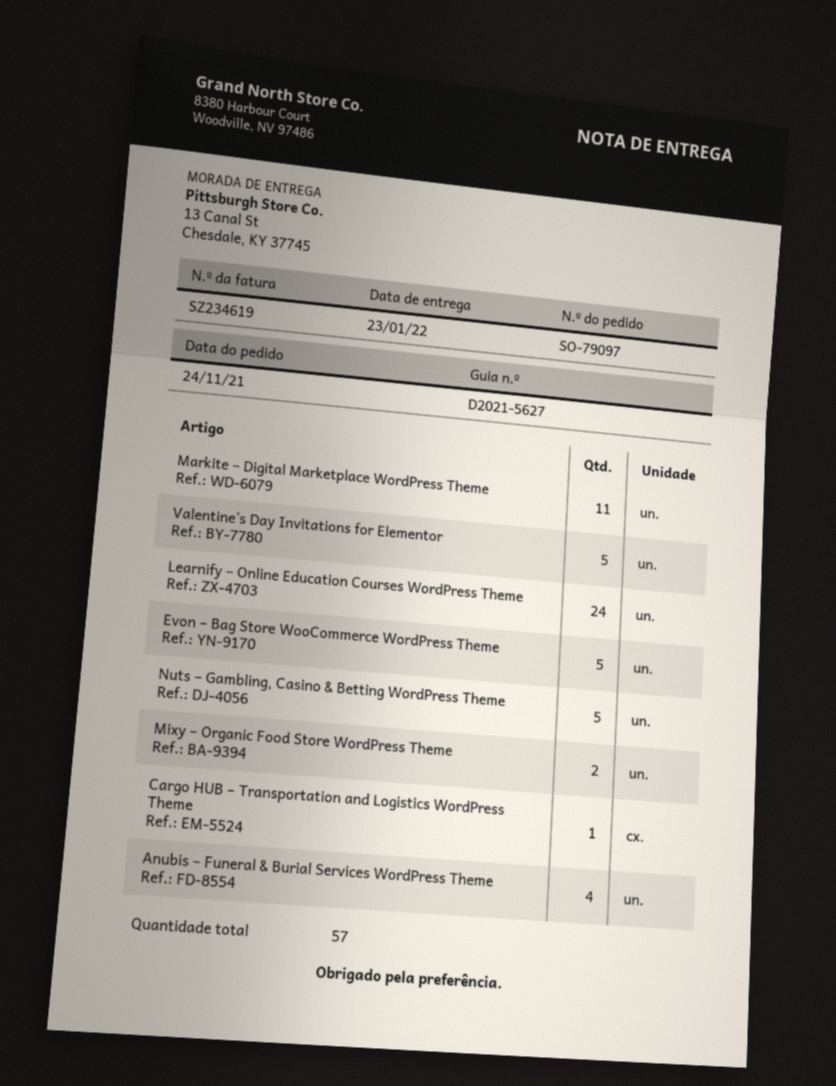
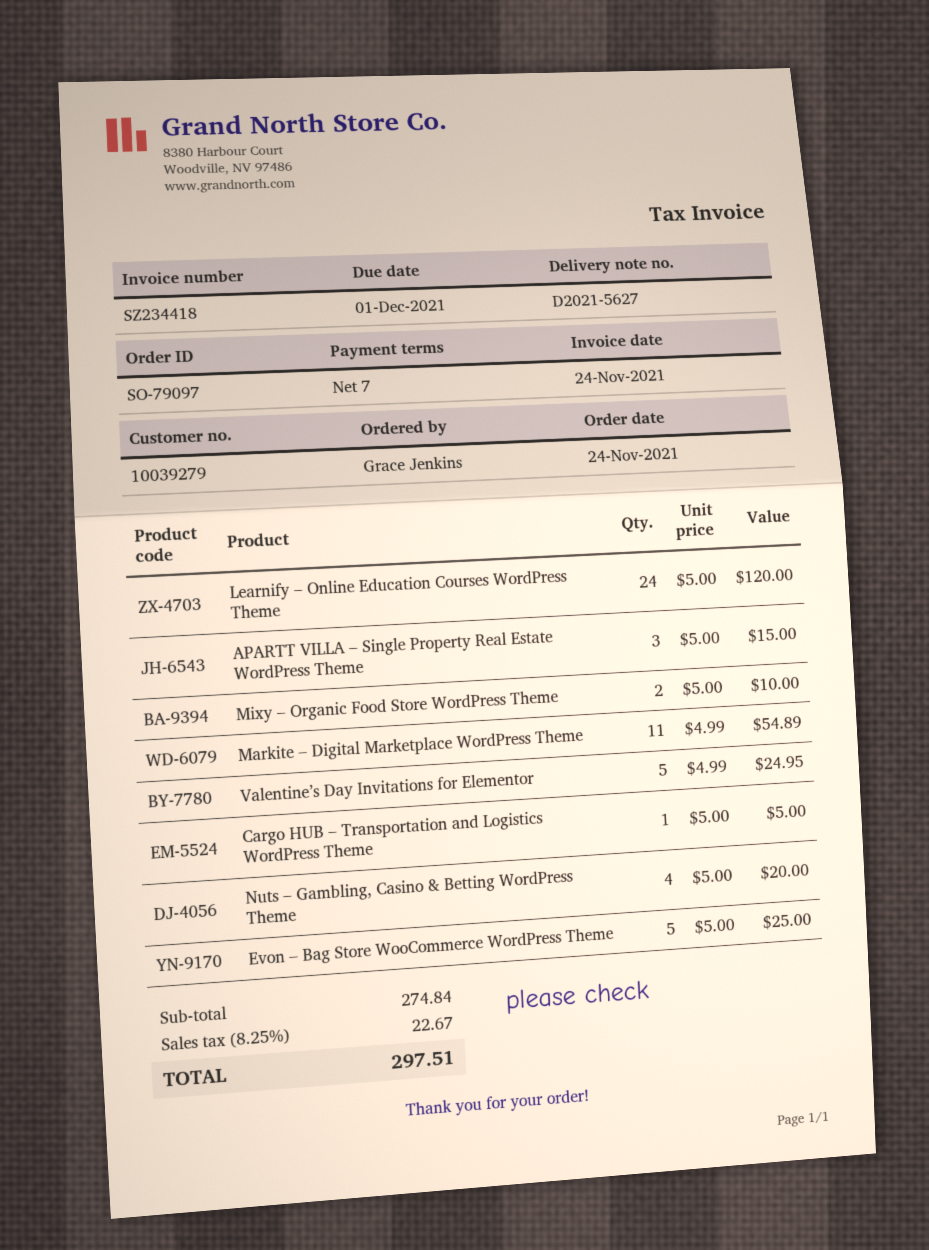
invoice number: SZ234619 -> SZ234418
Nuts – Gambling, Casino & Betting WordPress Theme: 5 -> 4
Anubis – Funeral & Burial Services WordPress Theme: 4 -> none
APARTT VILLA – Single Property Real Estate WordPress Theme: none -> 3

